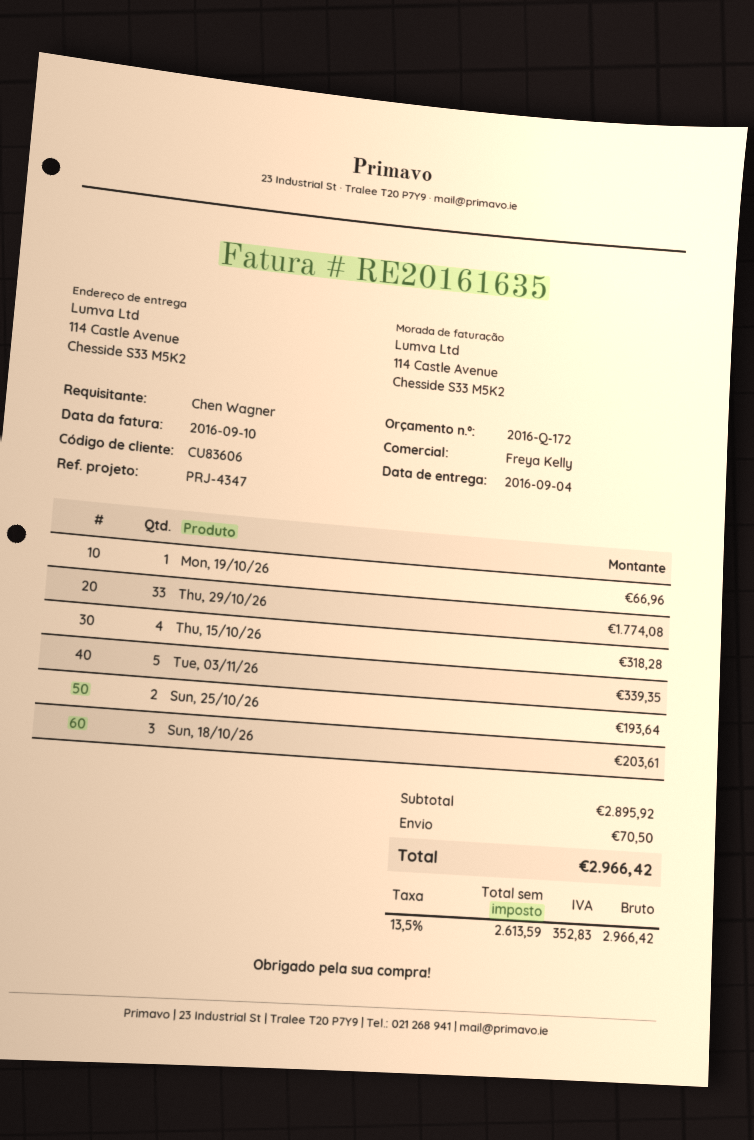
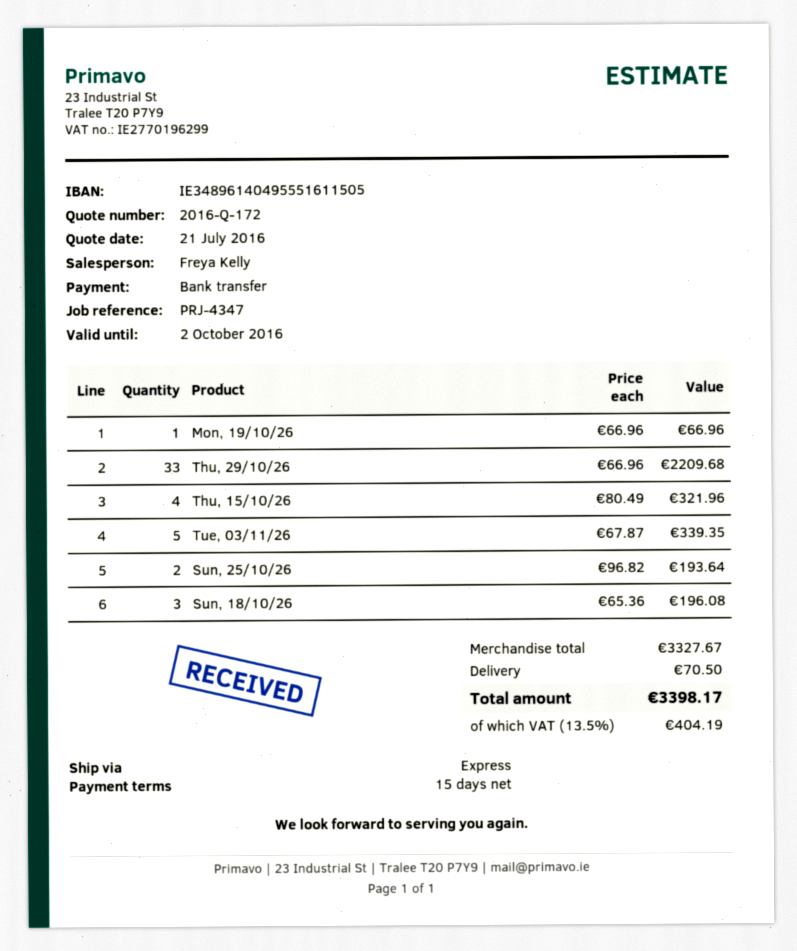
Thu, 29/10/26: 33 for 1774.08 -> 33 for 2209.68
Thu, 15/10/26: 4 for 318.28 -> 4 for 321.96
Sun, 18/10/26: 3 for 203.61 -> 3 for 196.08
subtotal: 2895.92 -> 3327.67
tax: 13.5% = 352.83 -> 13.5% = 404.19
total: 2966.42 -> 3398.17

